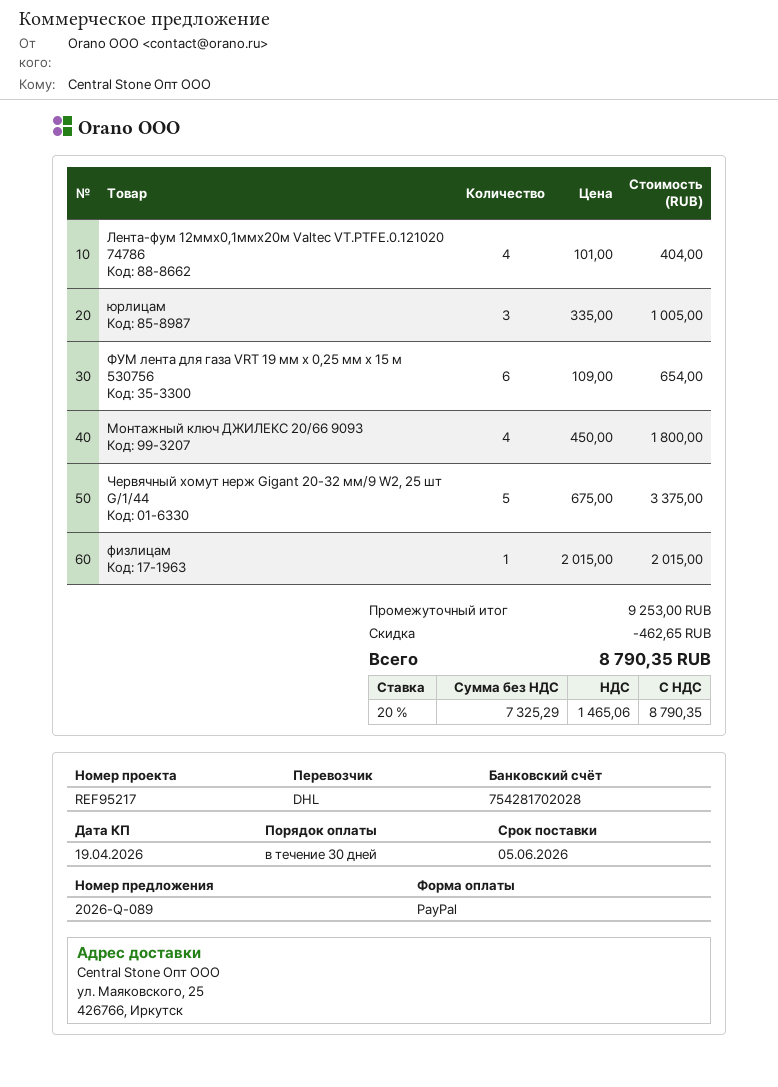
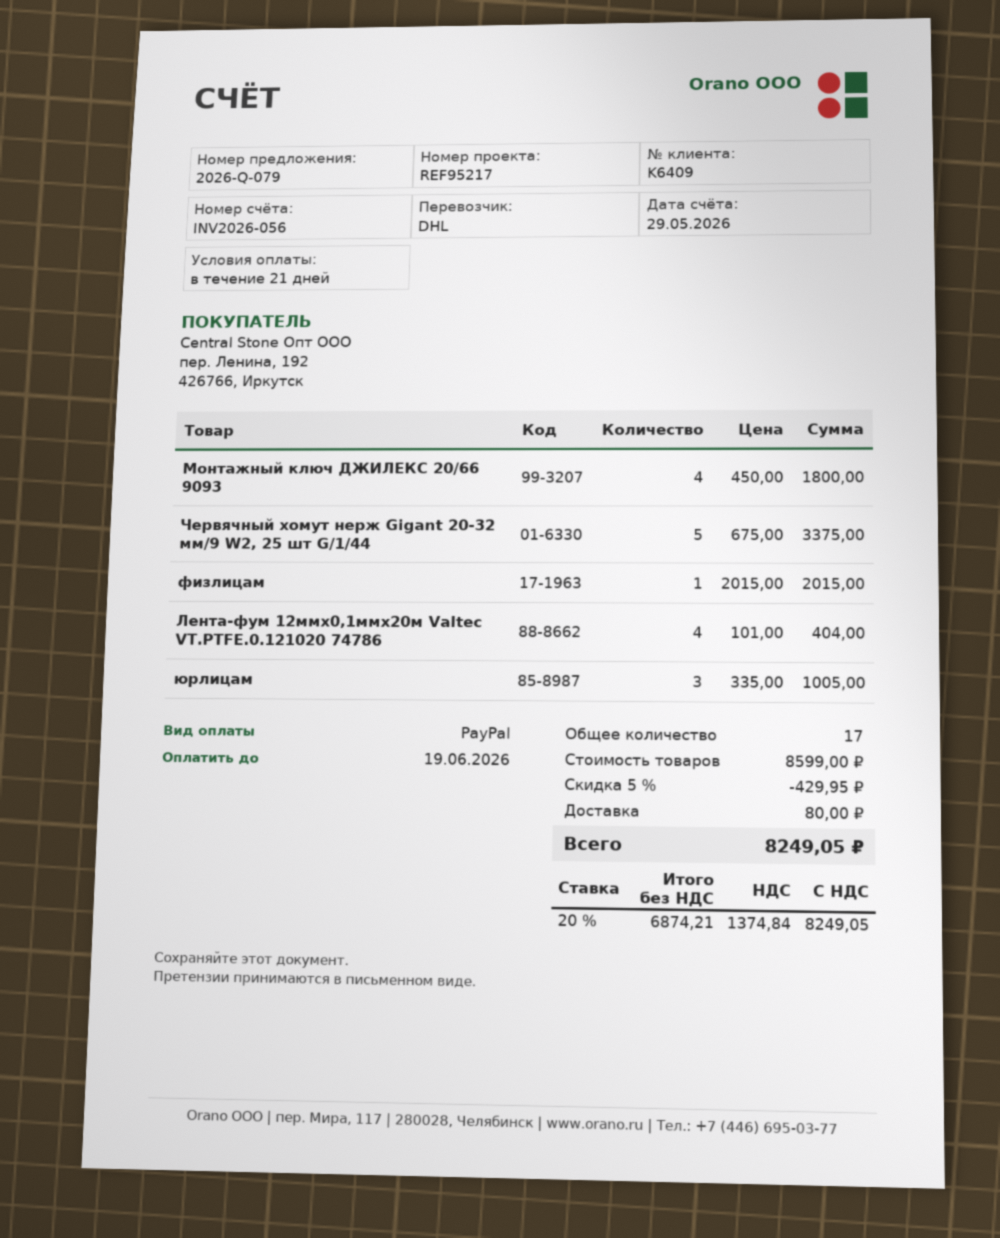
quote number: 2026-Q-089 -> 2026-Q-079
payment terms: 30 days -> 21 days
ФУМ лента для газа VRT 19 мм х 0,25 мм х 15 м 530756: 6 x 109.00 = 654.00 -> none
subtotal: 9253.00 -> 8599.00
discount: 462.65 -> 429.95
shipping: none -> 80.00
net: 7325.29 -> 6874.21
tax: 20% = 1465.06 -> 20% = 1374.84
total: 8790.35 -> 8249.05

